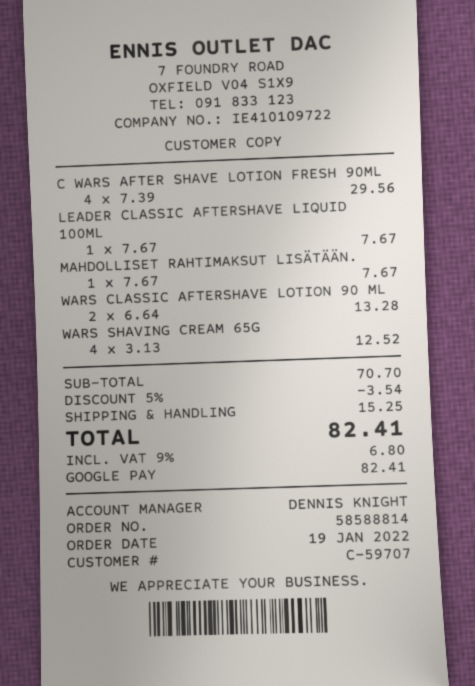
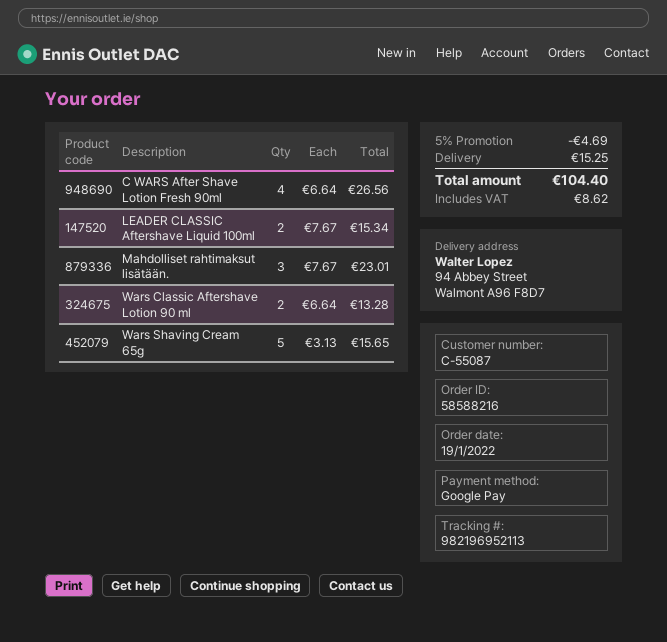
order number: 58588814 -> 58588216
customer number: C-59707 -> C-55087
C WARS AFTER SHAVE LOTION FRESH 90ML: 4 x 7.39 = 29.56 -> 4 x 6.64 = 26.56
LEADER CLASSIC AFTERSHAVE LIQUID 100ML: 1 x 7.67 = 7.67 -> 2 x 7.67 = 15.34
MAHDOLLISET RAHTIMAKSUT LISÄTÄÄN.: 1 x 7.67 = 7.67 -> 3 x 7.67 = 23.01
WARS SHAVING CREAM 65G: 4 x 3.13 = 12.52 -> 5 x 3.13 = 15.65
discount: 5% = 3.54 -> 5% = 4.69
tax: 6.80 -> 8.62
total: 82.41 -> 104.40

